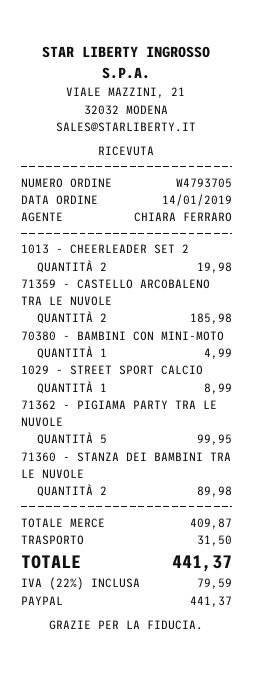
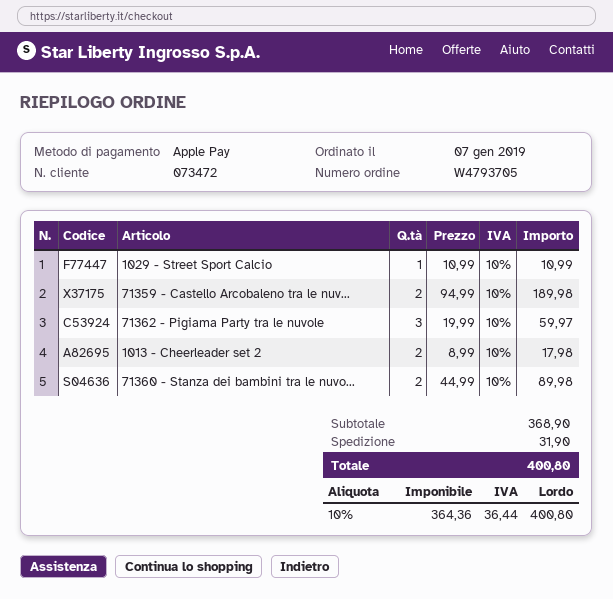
order date: 2019-01-14 -> 2019-01-07
payment method: PayPal -> Apple Pay
1013 - CHEERLEADER SET 2: 2 for 19.98 -> 2 for 17.98
71359 - CASTELLO ARCOBALENO TRA LE NUVOLE: 2 for 185.98 -> 2 for 189.98
70380 - BAMBINI CON MINI-MOTO: 1 for 4.99 -> none
1029 - STREET SPORT CALCIO: 1 for 8.99 -> 1 for 10.99
71362 - PIGIAMA PARTY TRA LE NUVOLE: 5 for 99.95 -> 3 for 59.97
subtotal: 409.87 -> 368.90
shipping: 31.50 -> 31.90
tax: 22% = 79.59 -> 10% = 36.44
total: 441.37 -> 400.80

